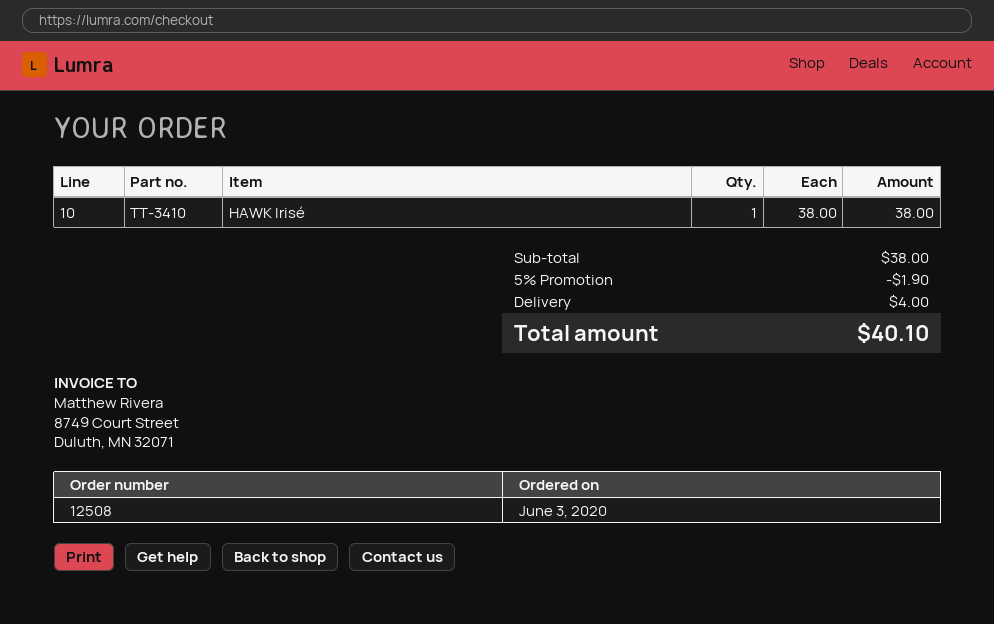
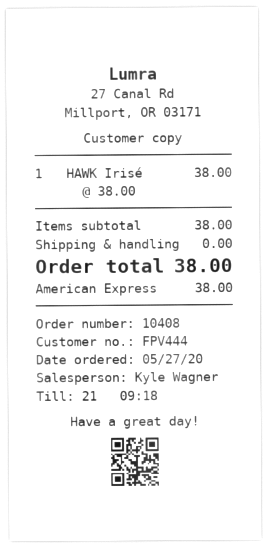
order number: 12508 -> 10408
order date: 2020-06-03 -> 2020-05-27
discount: 5% = 1.90 -> none
shipping: 4.00 -> 0.00
total: 40.10 -> 38.00

